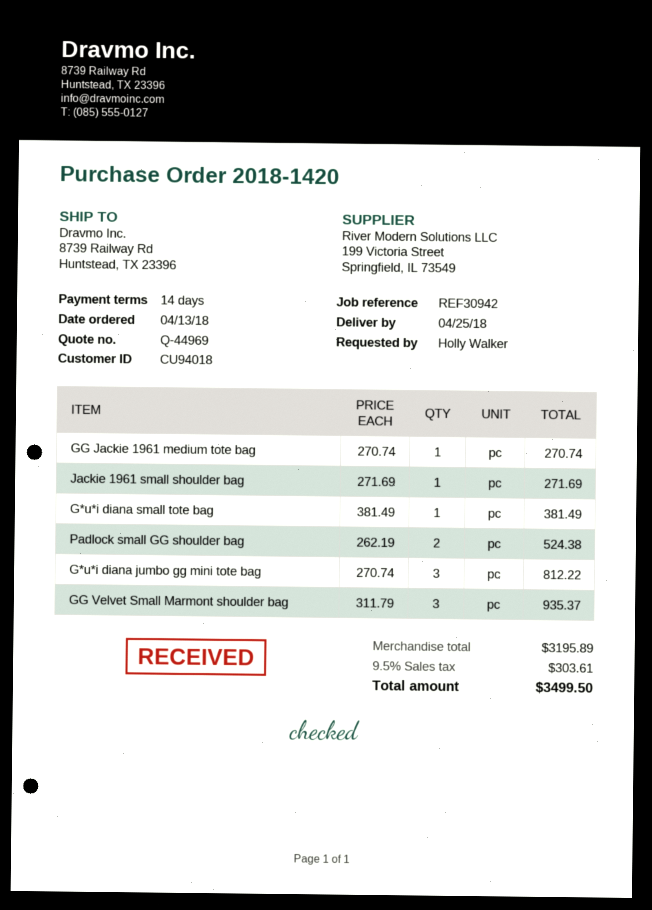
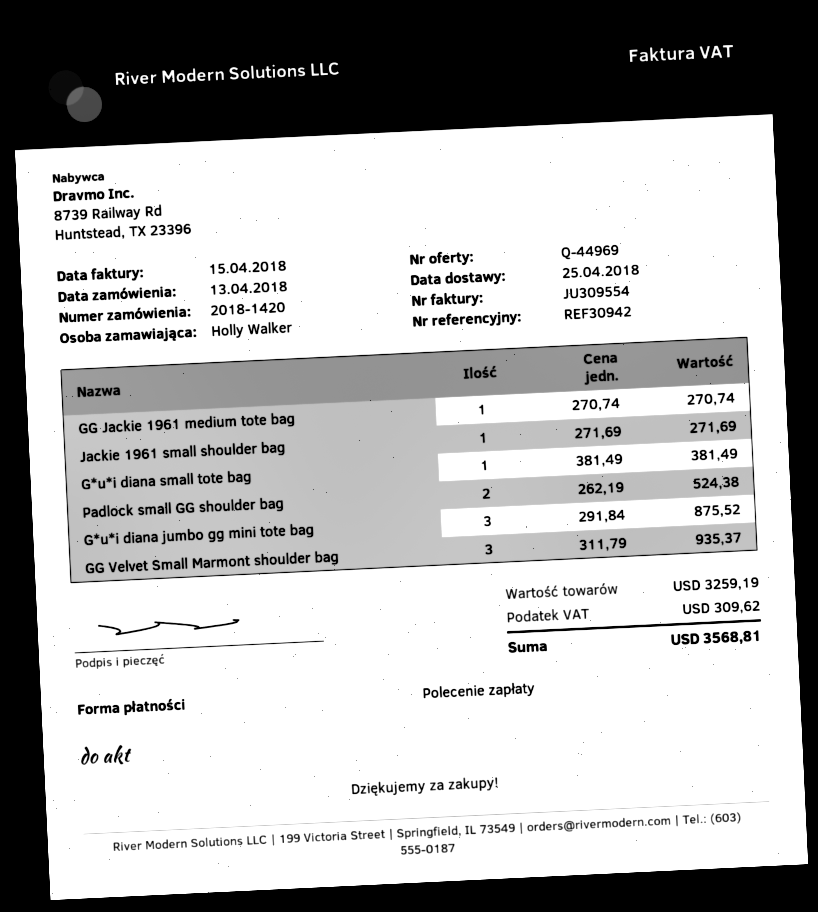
G*u*i diana jumbo gg mini tote bag: 3 x 270.74 = 812.22 -> 3 x 291.84 = 875.52
subtotal: 3195.89 -> 3259.19
tax: 303.61 -> 309.62
total: 3499.50 -> 3568.81

